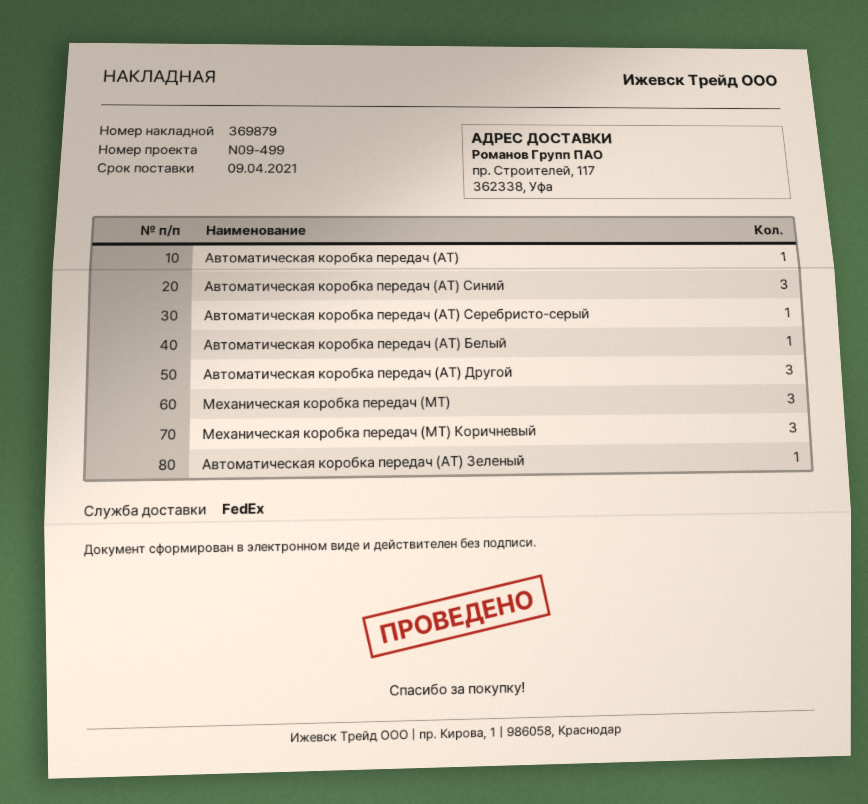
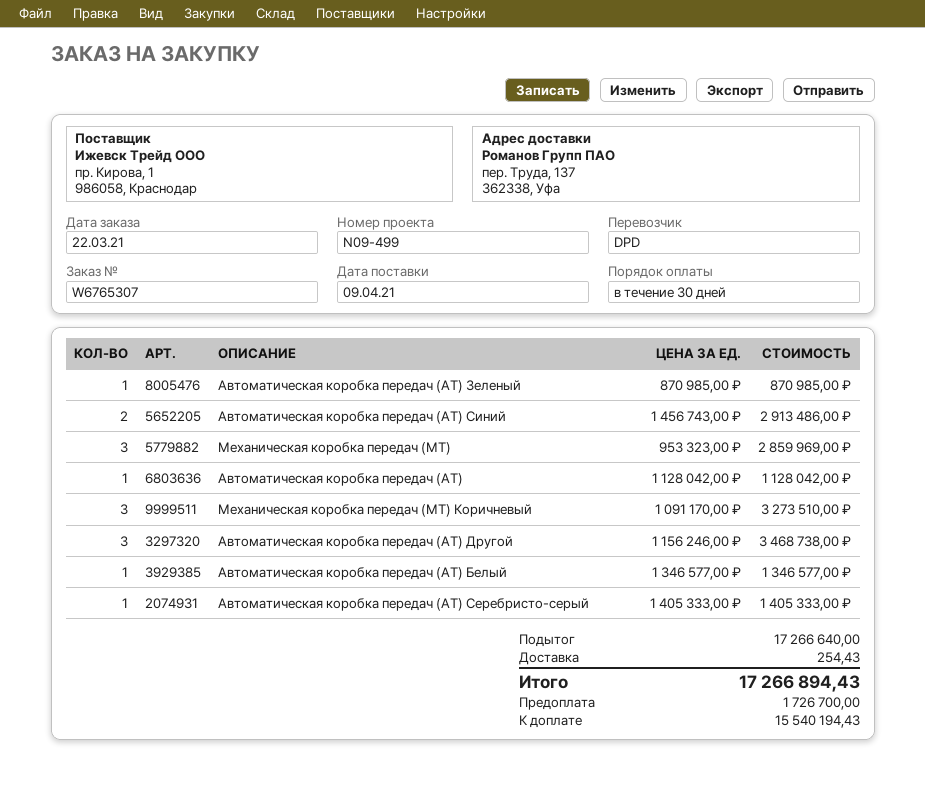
shipping method: FedEx -> DPD
ship to: пр. Строителей, 117, 362338, Уфа -> пер. Труда, 137, 362338, Уфа
Автоматическая коробка передач (АТ) Синий: 3 -> 2

